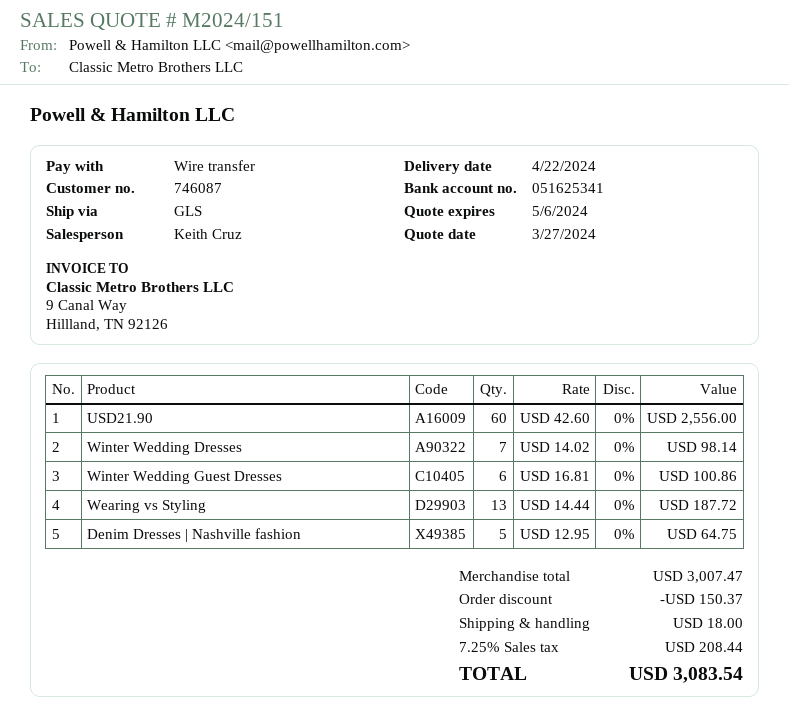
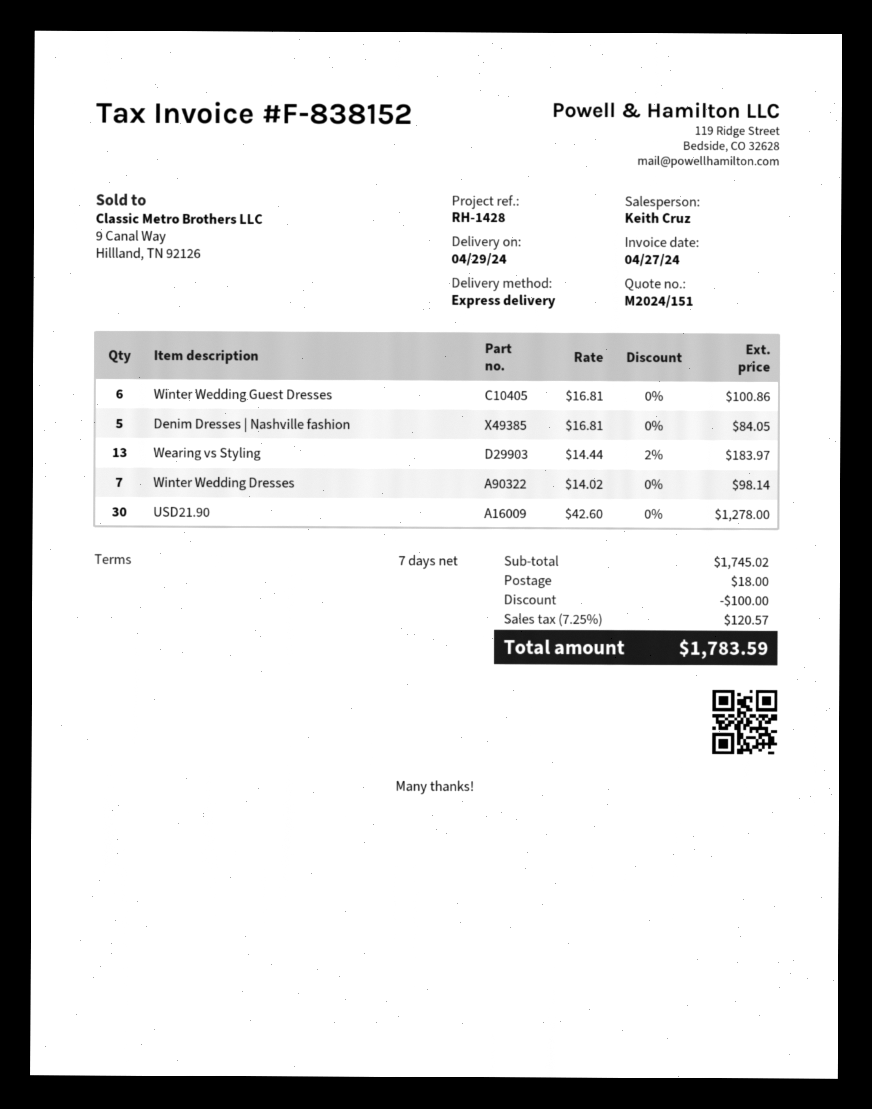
delivery date: 2024-04-22 -> 2024-04-29
shipping method: GLS -> express
USD21.90: 60 x 42.60 = 2556.00 -> 30 x 42.60 = 1278.00
Wearing vs Styling: 13 x 14.44 = 187.72 -> 13 x 14.44 - 2% = 183.97
Denim Dresses | Nashville fashion: 5 x 12.95 = 64.75 -> 5 x 16.81 = 84.05
subtotal: 3007.47 -> 1745.02
discount: 150.37 -> 100.00
tax: 7.25% = 208.44 -> 7.25% = 120.57
total: 3083.54 -> 1783.59

